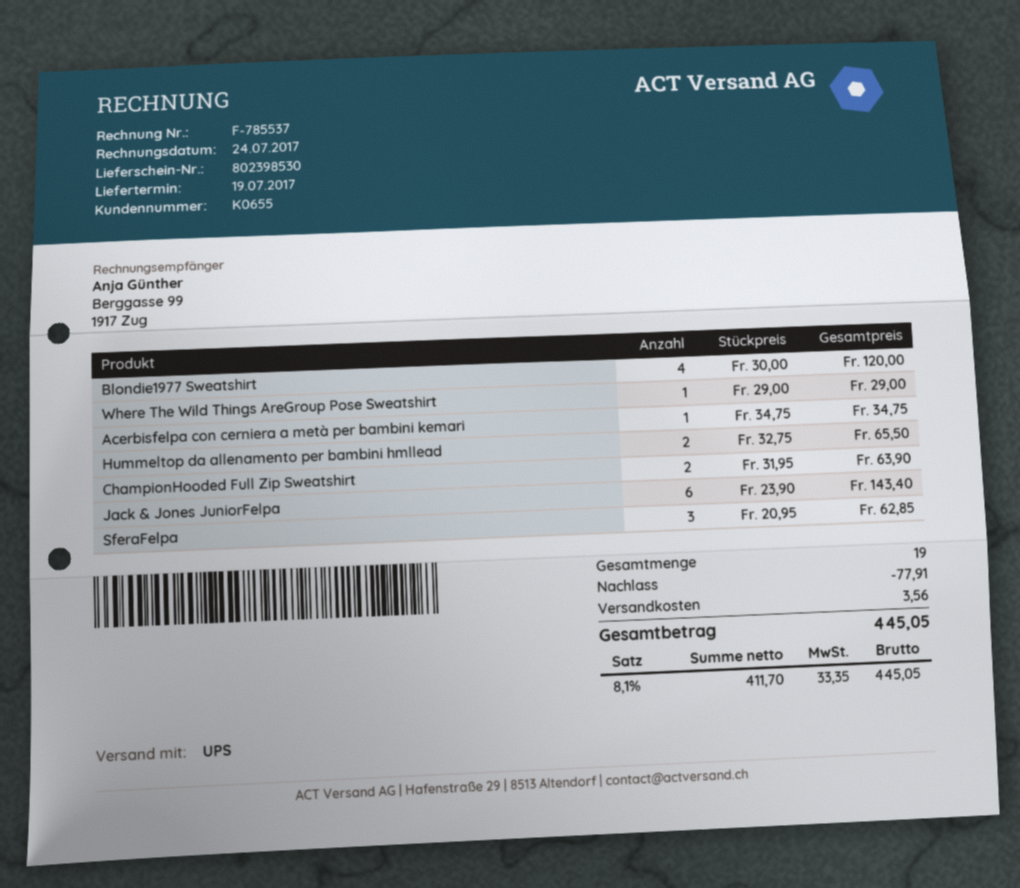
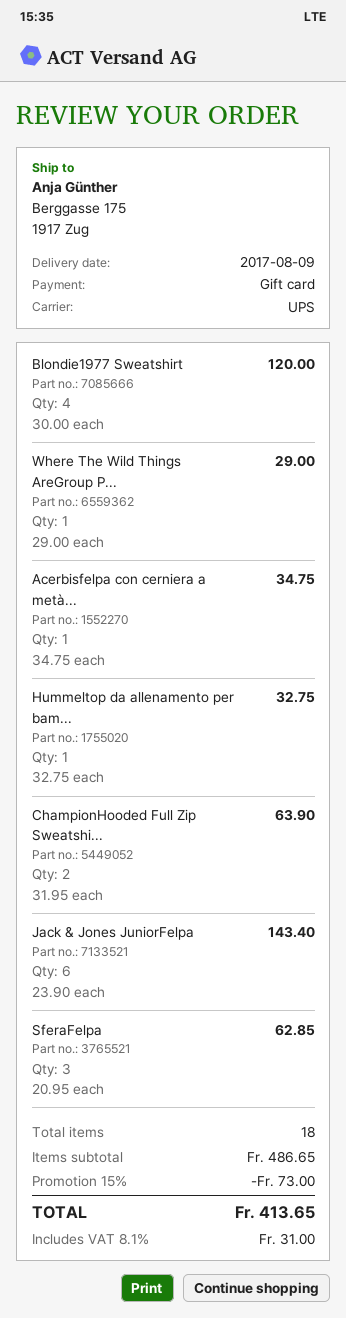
delivery date: 2017-07-19 -> 2017-08-09
Hummeltop da allenamento per bambini hmllead: 2 x 32.75 = 65.50 -> 1 x 32.75 = 32.75
total quantity: 19 -> 18
discount: 77.91 -> 73.00
shipping: 3.56 -> none
tax: 8.1% = 33.35 -> 8.1% = 31.00
total: 445.05 -> 413.65

